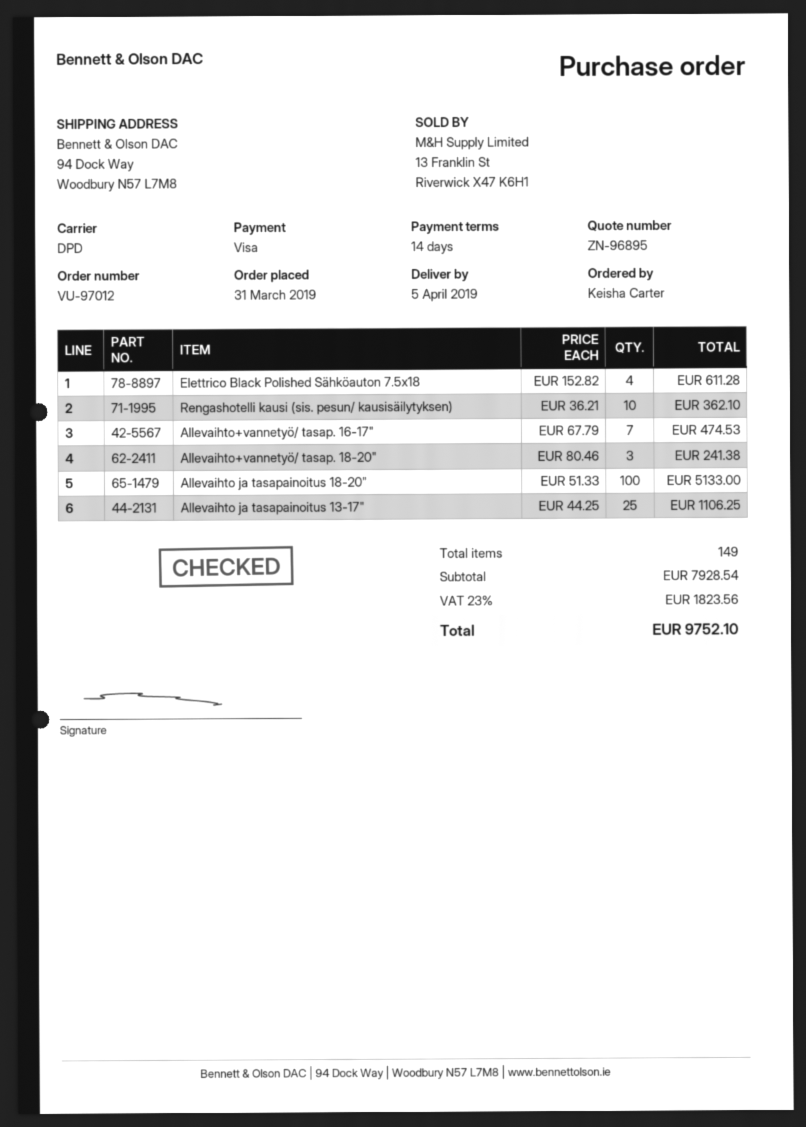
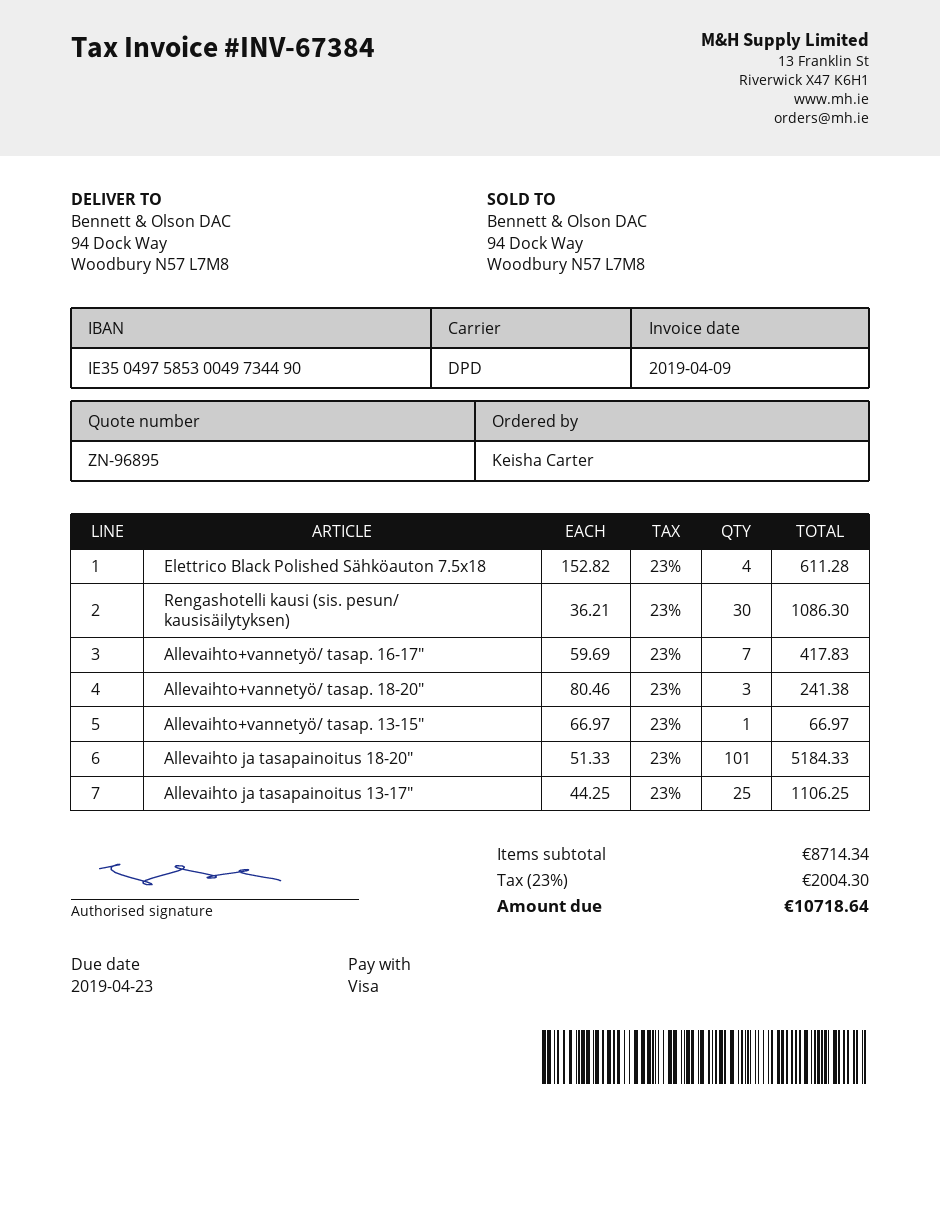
Rengashotelli kausi (sis. pesun/ kausisäilytyksen): 10 x 36.21 = 362.10 -> 30 x 36.21 = 1086.30
Allevaihto+vannetyö/ tasap. 16-17": 7 x 67.79 = 474.53 -> 7 x 59.69 = 417.83
Allevaihto ja tasapainoitus 18-20": 100 x 51.33 = 5133.00 -> 101 x 51.33 = 5184.33
Allevaihto+vannetyö/ tasap. 13-15": none -> 1 x 66.97 = 66.97
subtotal: 7928.54 -> 8714.34
tax: 23% = 1823.56 -> 23% = 2004.30
total: 9752.10 -> 10718.64

